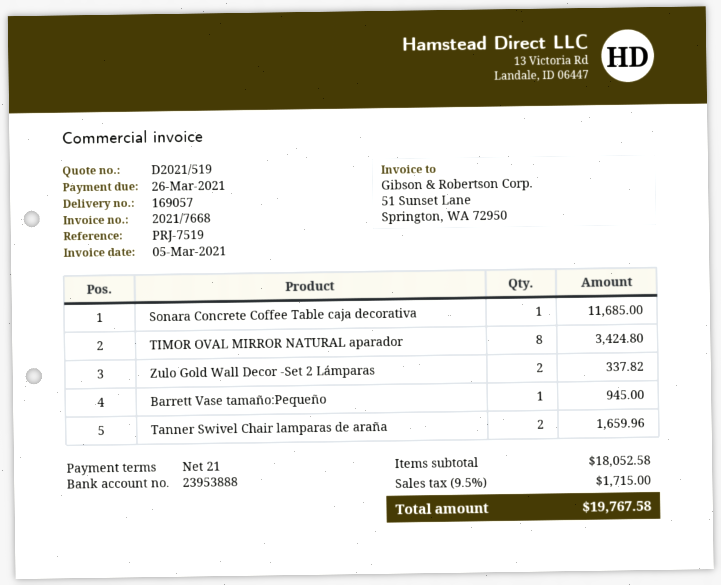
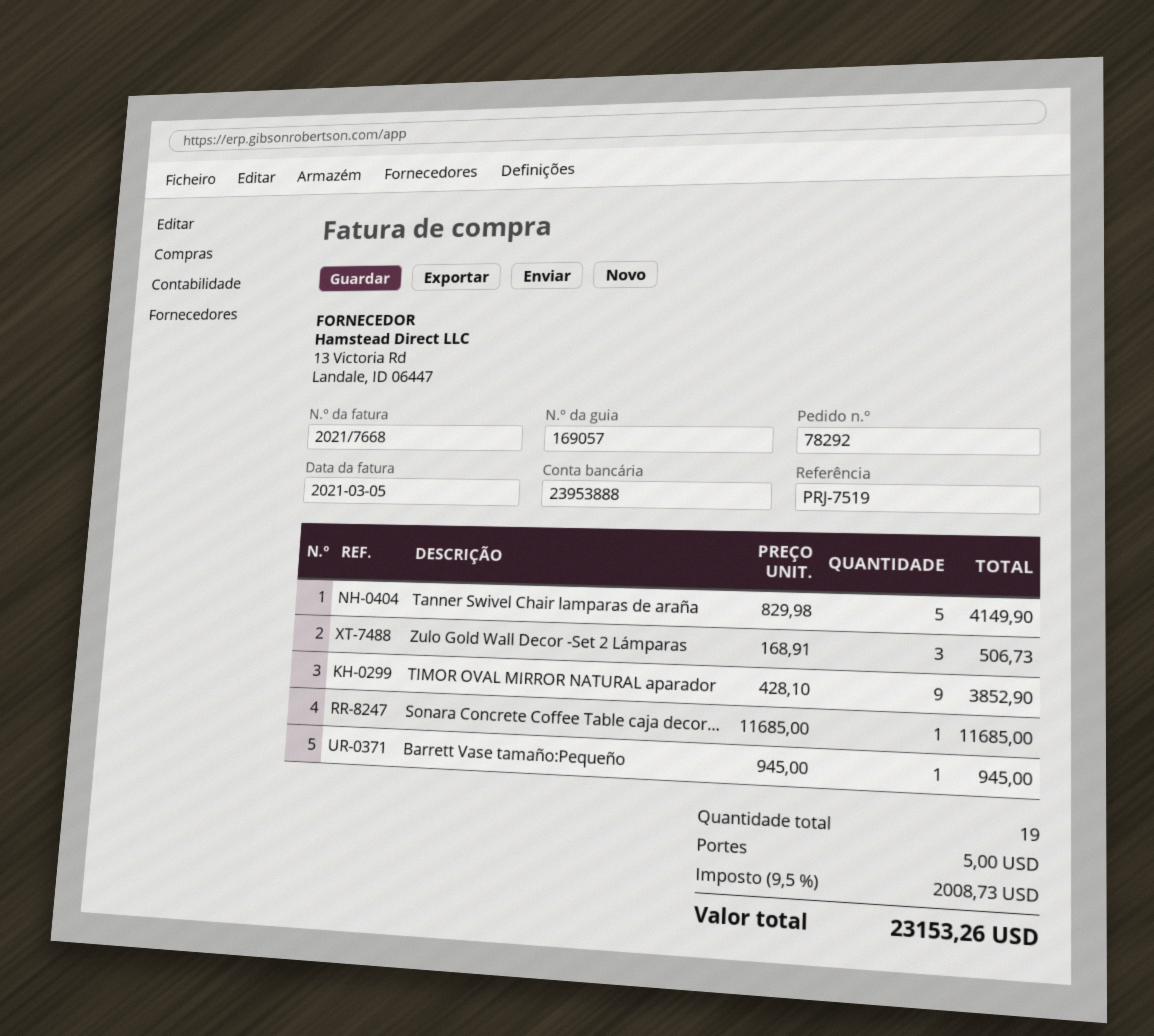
TIMOR OVAL MIRROR NATURAL aparador: 8 for 3424.80 -> 9 for 3852.90
Zulo Gold Wall Decor -Set 2 Lámparas: 2 for 337.82 -> 3 for 506.73
Tanner Swivel Chair lamparas de araña: 2 for 1659.96 -> 5 for 4149.90
shipping: none -> 5.00
tax: 9.5% = 1715.00 -> 9.5% = 2008.73
total: 19767.58 -> 23153.26

